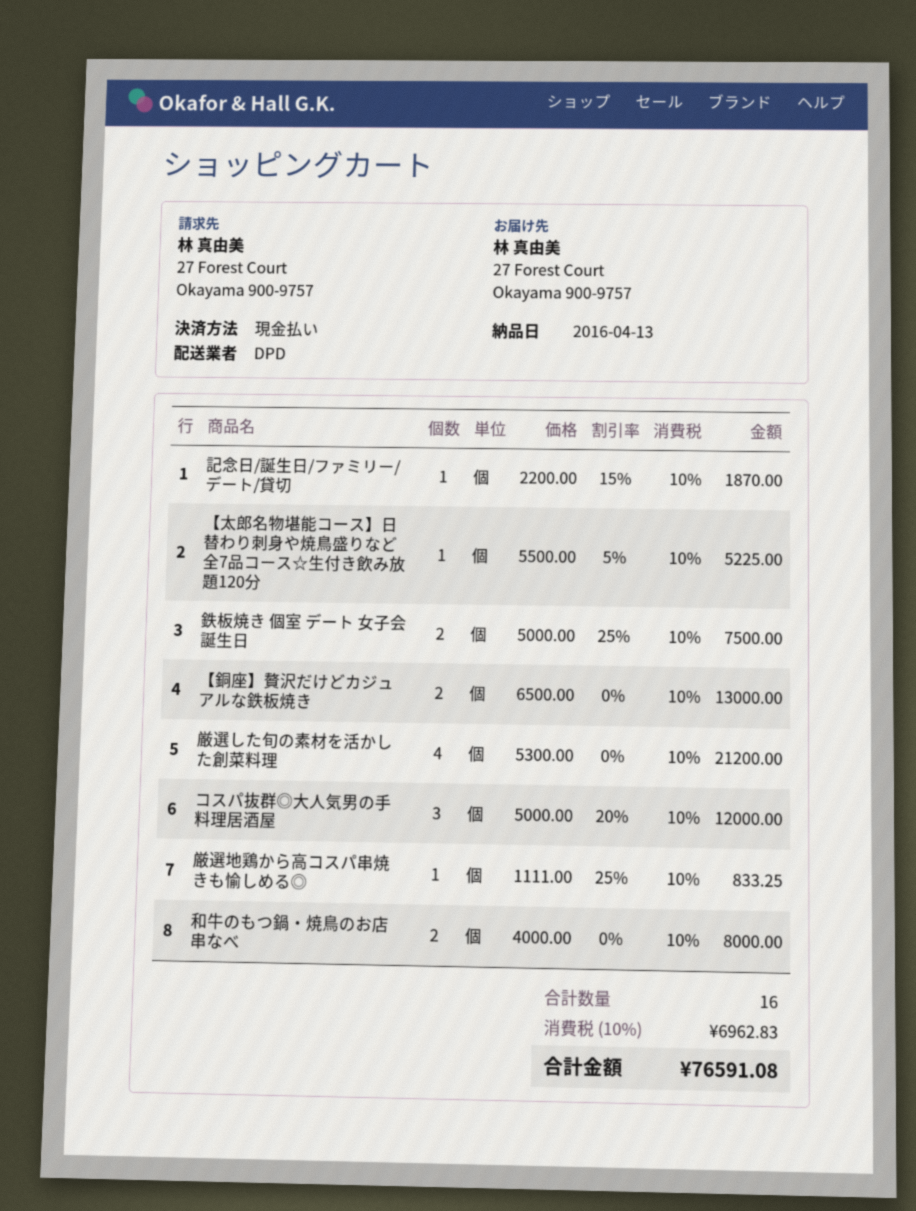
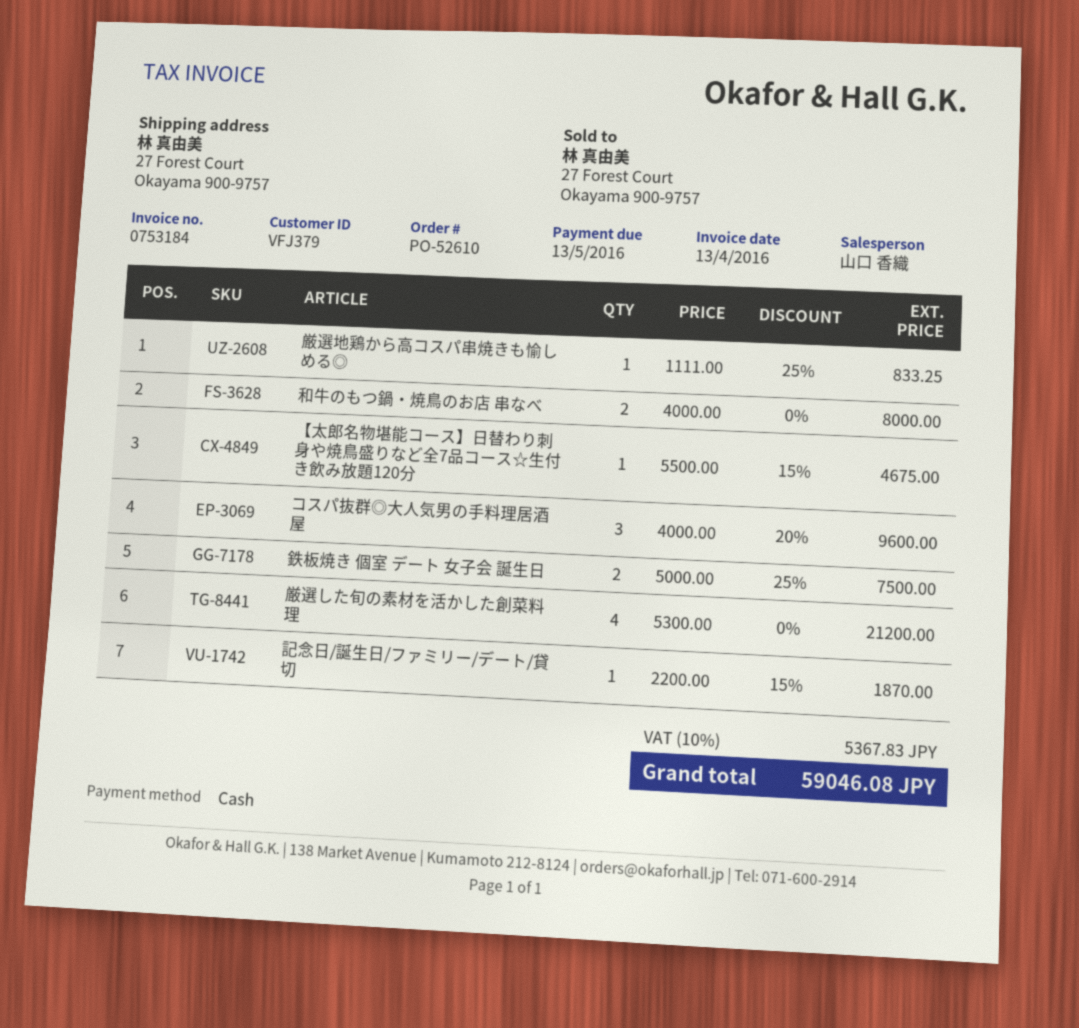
【太郎名物堪能コース】日替わり刺身や焼鳥盛りなど全7品コース☆生付き飲み放題120分: 1 x 5500.00 - 5% = 5225.00 -> 1 x 5500.00 - 15% = 4675.00
【銅座】贅沢だけどカジュアルな鉄板焼き: 2 x 6500.00 = 13000.00 -> none
コスパ抜群◎大人気男の手料理居酒屋: 3 x 5000.00 - 20% = 12000.00 -> 3 x 4000.00 - 20% = 9600.00
tax: 10% = 6962.83 -> 10% = 5367.83
total: 76591.08 -> 59046.08

